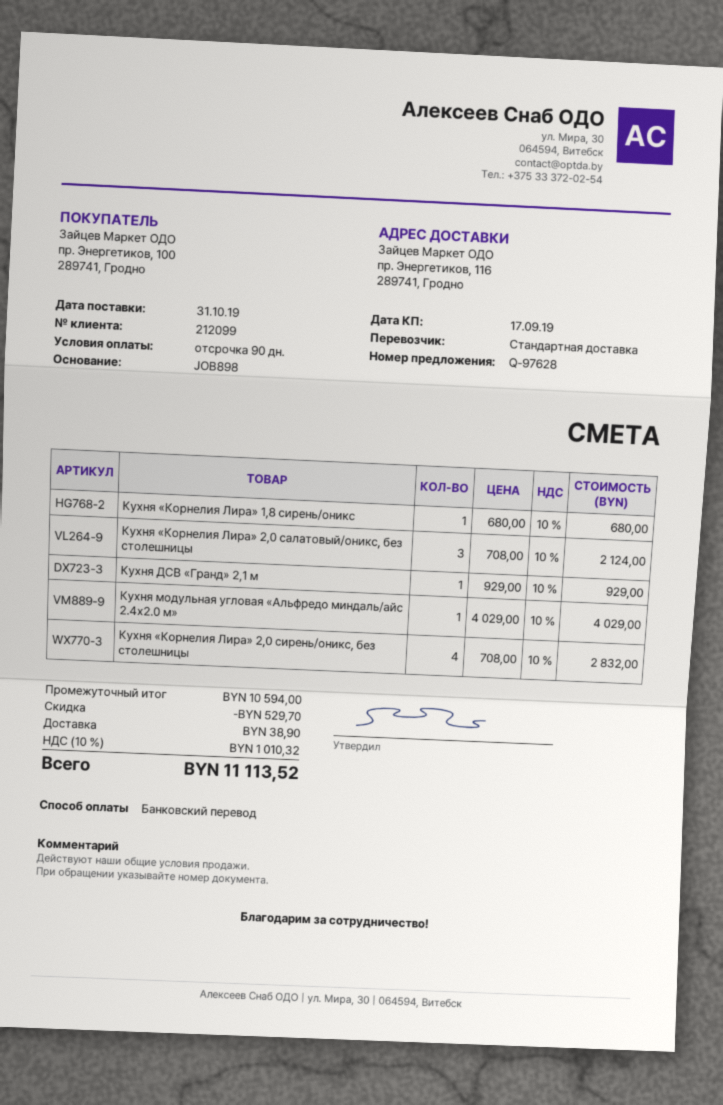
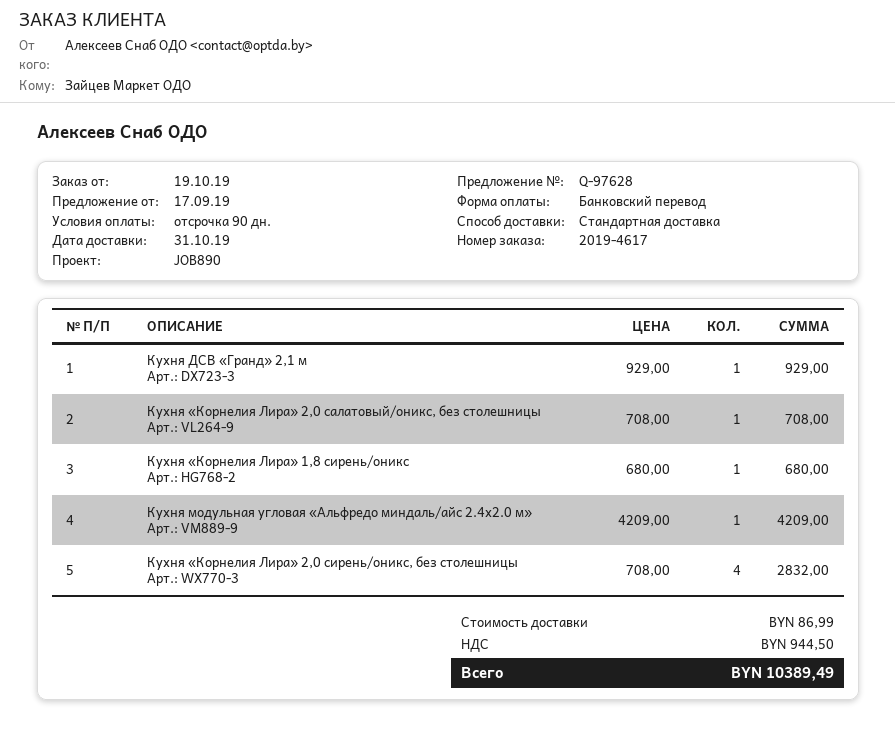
reference: JOB898 -> JOB890
Кухня «Корнелия Лира» 2,0 салатовый/оникс, без столешницы: 3 x 708.00 = 2124.00 -> 1 x 708.00 = 708.00
Кухня модульная угловая «Альфредо миндаль/айс 2.4х2.0 м»: 1 x 4029.00 = 4029.00 -> 1 x 4209.00 = 4209.00
discount: 529.70 -> none
shipping: 38.90 -> 86.99
tax: 1010.32 -> 944.50
total: 11113.52 -> 10389.49

